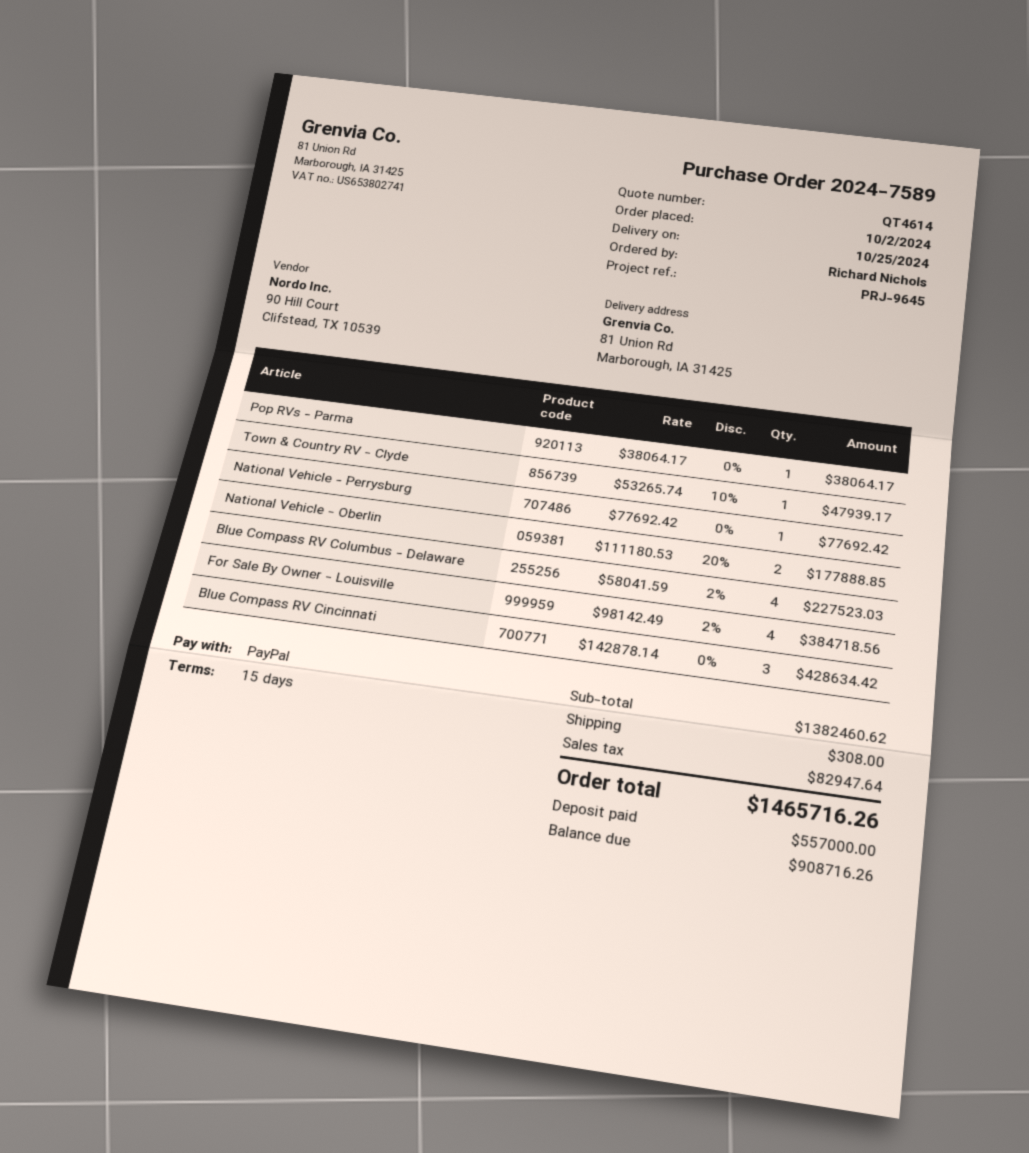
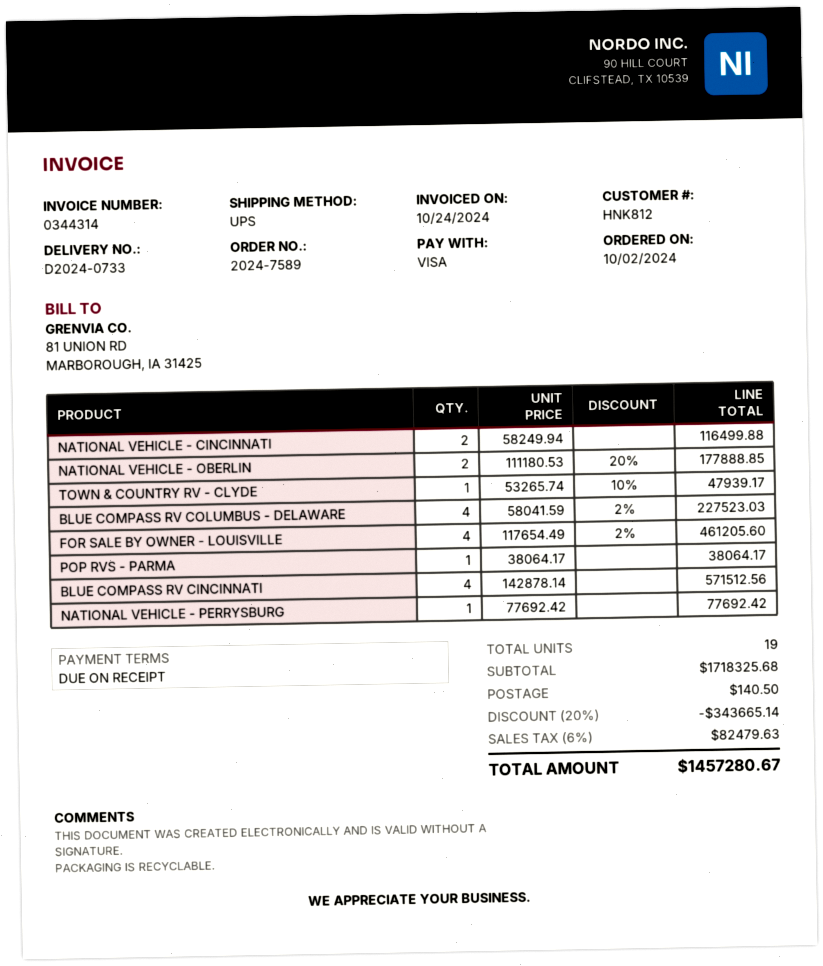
payment terms: 15 days -> on receipt
payment method: PayPal -> Visa
For Sale By Owner - Louisville: 4 x 98142.49 - 2% = 384718.56 -> 4 x 117654.49 - 2% = 461205.60
Blue Compass RV Cincinnati: 3 x 142878.14 = 428634.42 -> 4 x 142878.14 = 571512.56
NATIONAL VEHICLE - CINCINNATI: none -> 2 x 58249.94 = 116499.88
subtotal: 1382460.62 -> 1718325.68
discount: none -> 20% = 343665.14
shipping: 308.00 -> 140.50
tax: 82947.64 -> 82479.63
total: 1465716.26 -> 1457280.67

